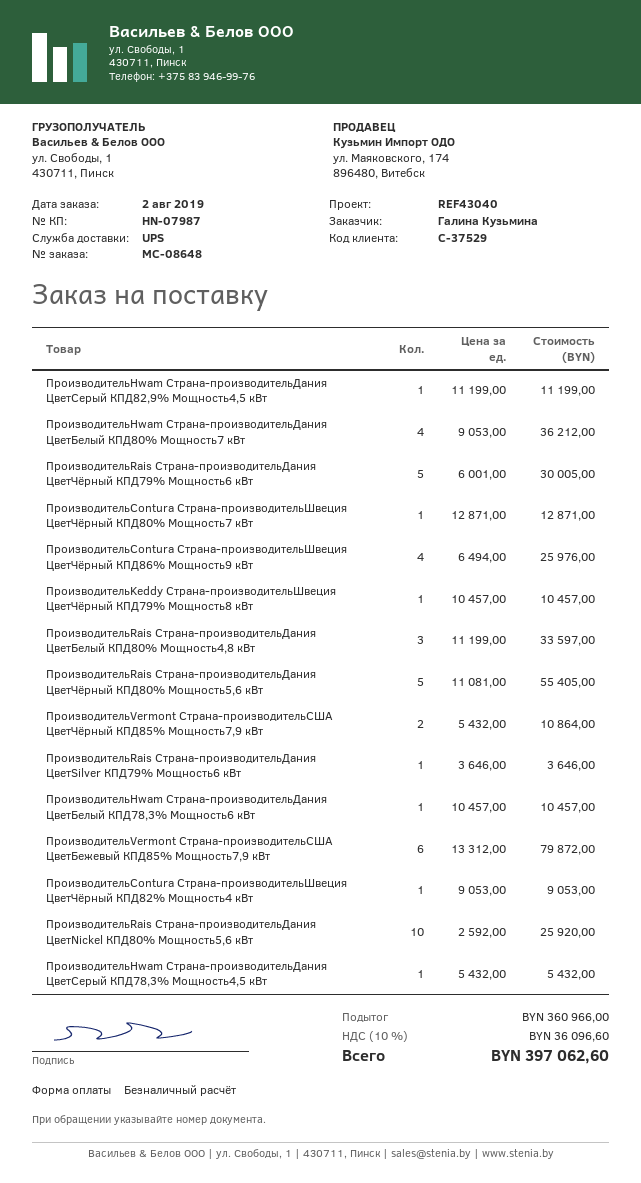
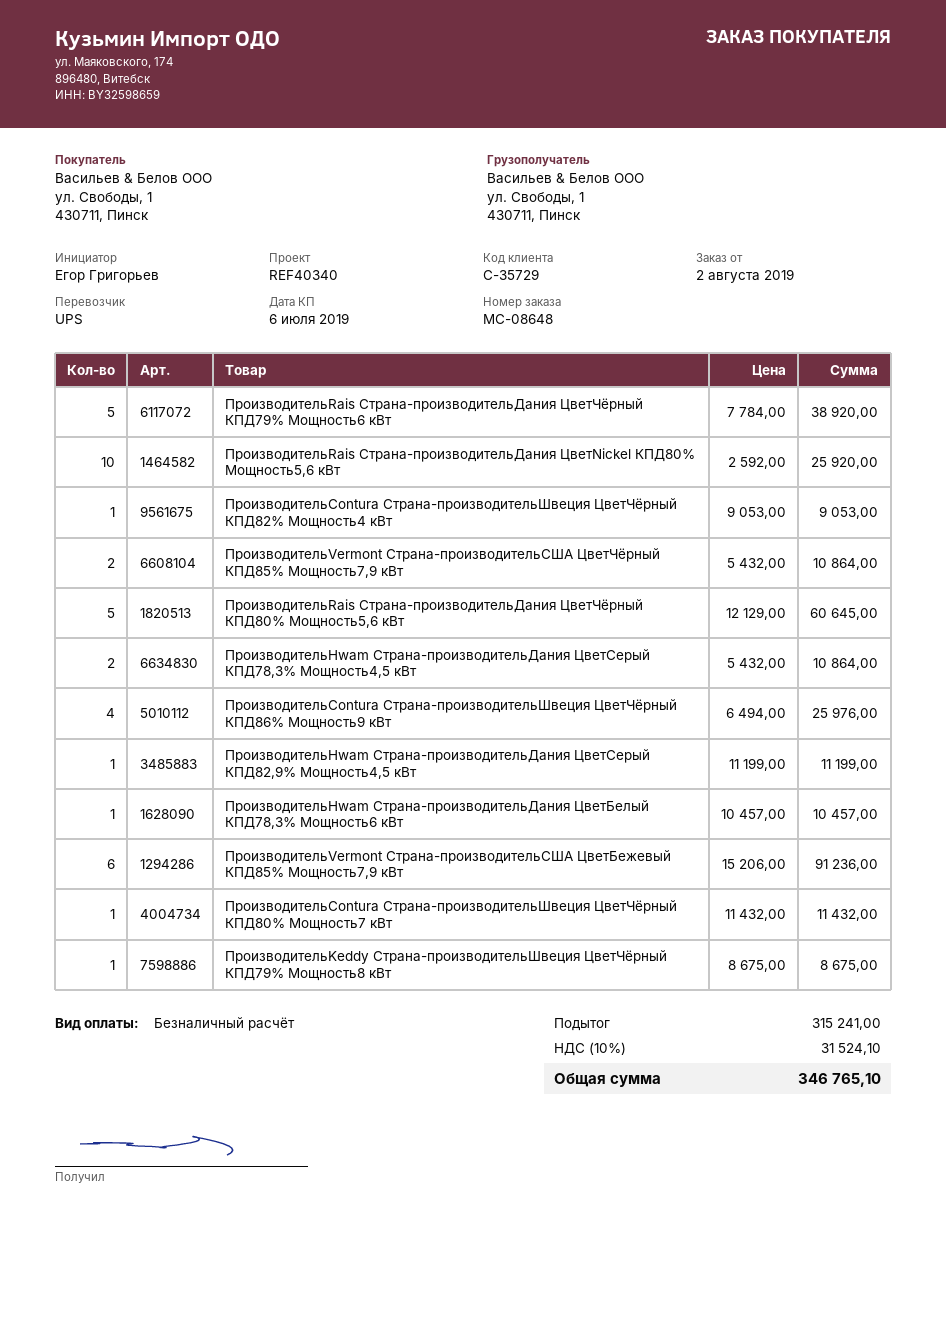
customer number: C-37529 -> C-35729
reference: REF43040 -> REF40340
ordered by: Галина Кузьмина -> Егор Григорьев
ПроизводительHwam Страна-производительДания ЦветБелый КПД80% Мощность7 кВт: 4 x 9053.00 = 36212.00 -> none
ПроизводительRais Страна-производительДания ЦветЧёрный КПД79% Мощность6 кВт: 5 x 6001.00 = 30005.00 -> 5 x 7784.00 = 38920.00
ПроизводительContura Страна-производительШвеция ЦветЧёрный КПД80% Мощность7 кВт: 1 x 12871.00 = 12871.00 -> 1 x 11432.00 = 11432.00
ПроизводительKeddy Страна-производительШвеция ЦветЧёрный КПД79% Мощность8 кВт: 1 x 10457.00 = 10457.00 -> 1 x 8675.00 = 8675.00
ПроизводительRais Страна-производительДания ЦветБелый КПД80% Мощность4,8 кВт: 3 x 11199.00 = 33597.00 -> none
ПроизводительRais Страна-производительДания ЦветЧёрный КПД80% Мощность5,6 кВт: 5 x 11081.00 = 55405.00 -> 5 x 12129.00 = 60645.00
ПроизводительRais Страна-производительДания ЦветSilver КПД79% Мощность6 кВт: 1 x 3646.00 = 3646.00 -> none
ПроизводительVermont Страна-производительСША ЦветБежевый КПД85% Мощность7,9 кВт: 6 x 13312.00 = 79872.00 -> 6 x 15206.00 = 91236.00
ПроизводительHwam Страна-производительДания ЦветСерый КПД78,3% Мощность4,5 кВт: 1 x 5432.00 = 5432.00 -> 2 x 5432.00 = 10864.00
subtotal: 360966.00 -> 315241.00
tax: 10% = 36096.60 -> 10% = 31524.10
total: 397062.60 -> 346765.10

